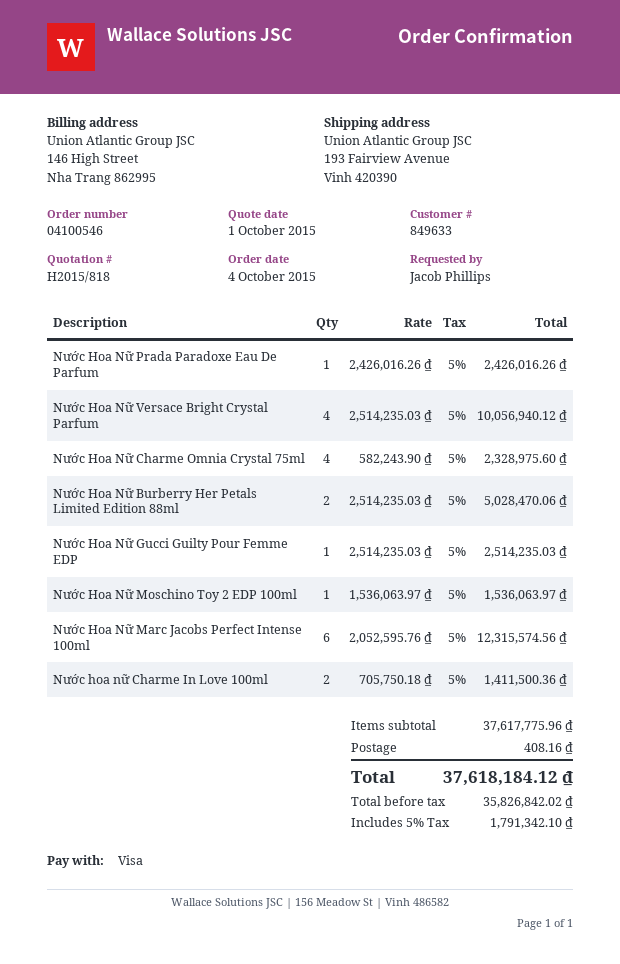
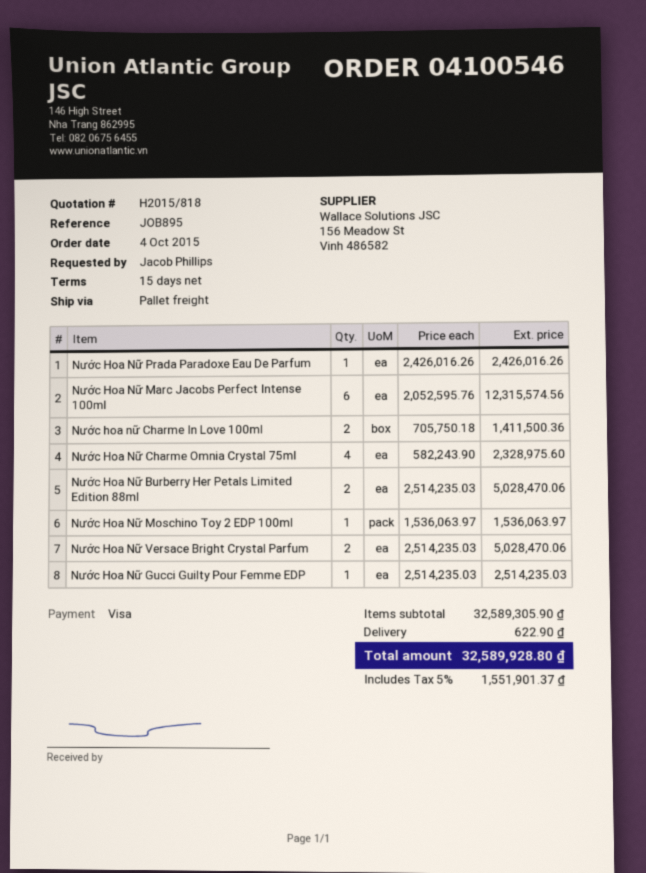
Nước Hoa Nữ Versace Bright Crystal Parfum: 4 x 2514235.03 = 10056940.12 -> 2 x 2514235.03 = 5028470.06
subtotal: 37617775.96 -> 32589305.90
shipping: 408.16 -> 622.90
tax: 5% = 1791342.10 -> 5% = 1551901.37
total: 37618184.12 -> 32589928.80

